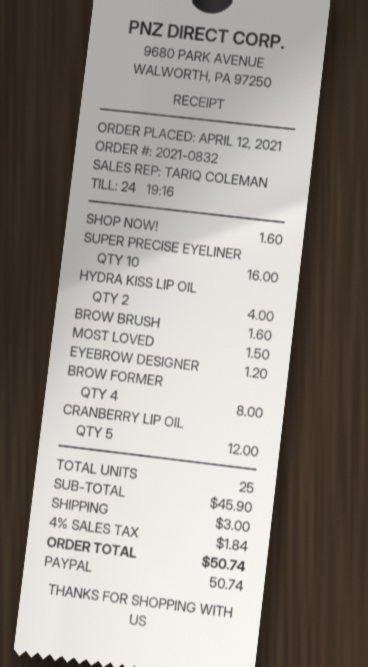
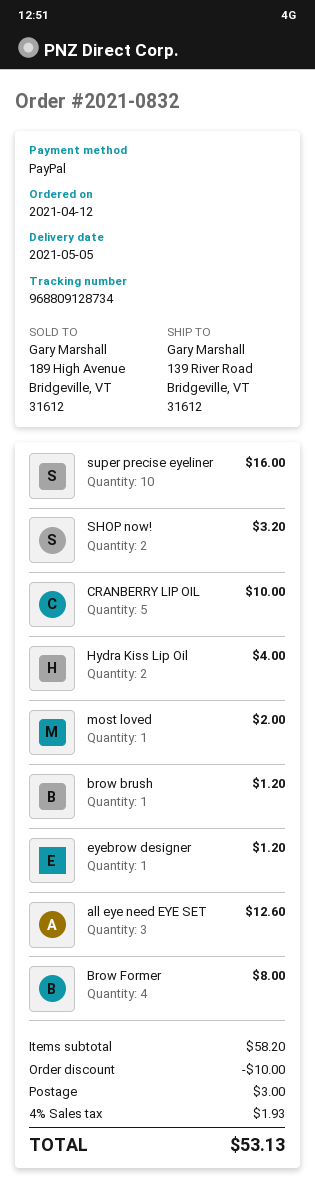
SHOP NOW!: 1 for 1.60 -> 2 for 3.20
BROW BRUSH: 1 for 1.60 -> 1 for 1.20
MOST LOVED: 1 for 1.50 -> 1 for 2.00
CRANBERRY LIP OIL: 5 for 12.00 -> 5 for 10.00
all eye need EYE SET: none -> 3 for 12.60
subtotal: 45.90 -> 58.20
discount: none -> 10.00
tax: 4% = 1.84 -> 4% = 1.93
total: 50.74 -> 53.13

